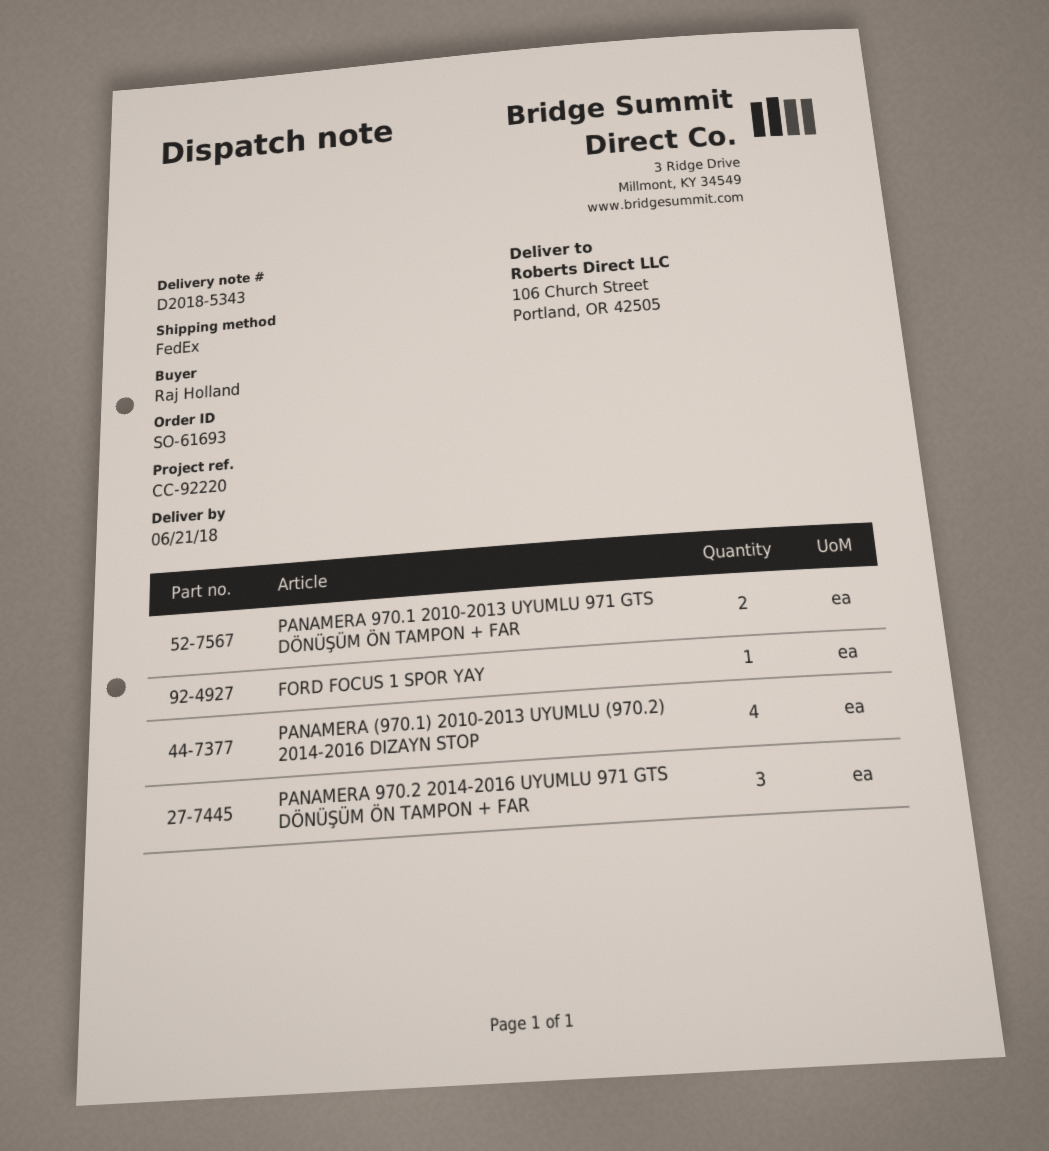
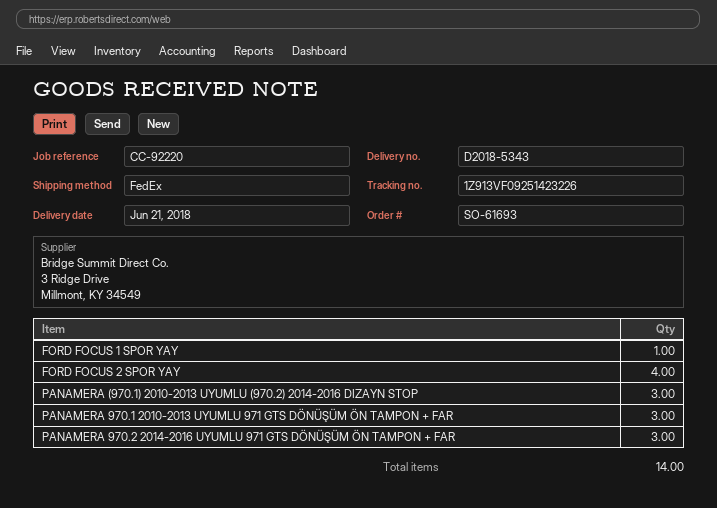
PANAMERA 970.1 2010-2013 UYUMLU 971 GTS DÖNÜŞÜM ÖN TAMPON + FAR: 2 -> 3
PANAMERA (970.1) 2010-2013 UYUMLU (970.2) 2014-2016 DIZAYN STOP: 4 -> 3
FORD FOCUS 2 SPOR YAY: none -> 4

